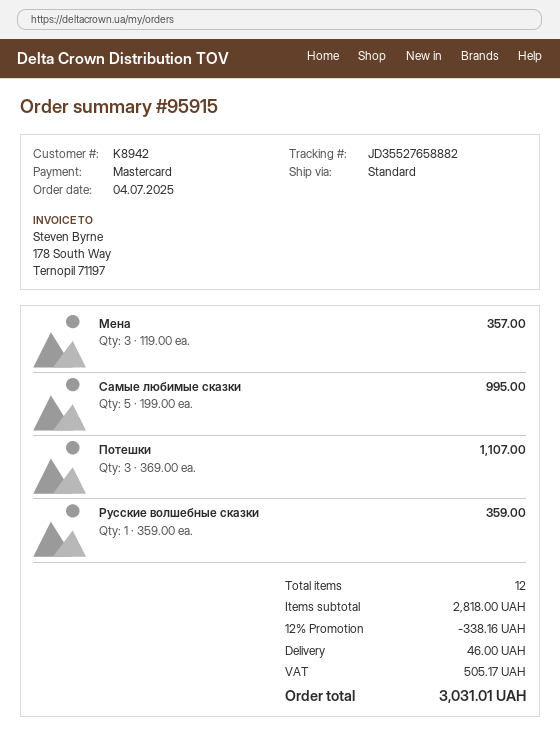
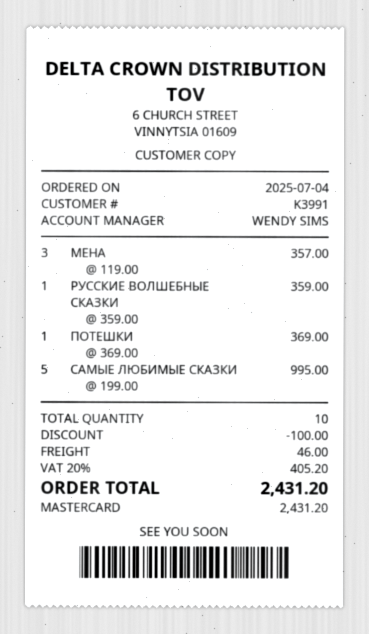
customer number: K8942 -> K3991
Потешки: 3 x 369.00 = 1107.00 -> 1 x 369.00 = 369.00
total quantity: 12 -> 10
discount: 338.16 -> 100.00
tax: 505.17 -> 405.20
total: 3031.01 -> 2431.20

